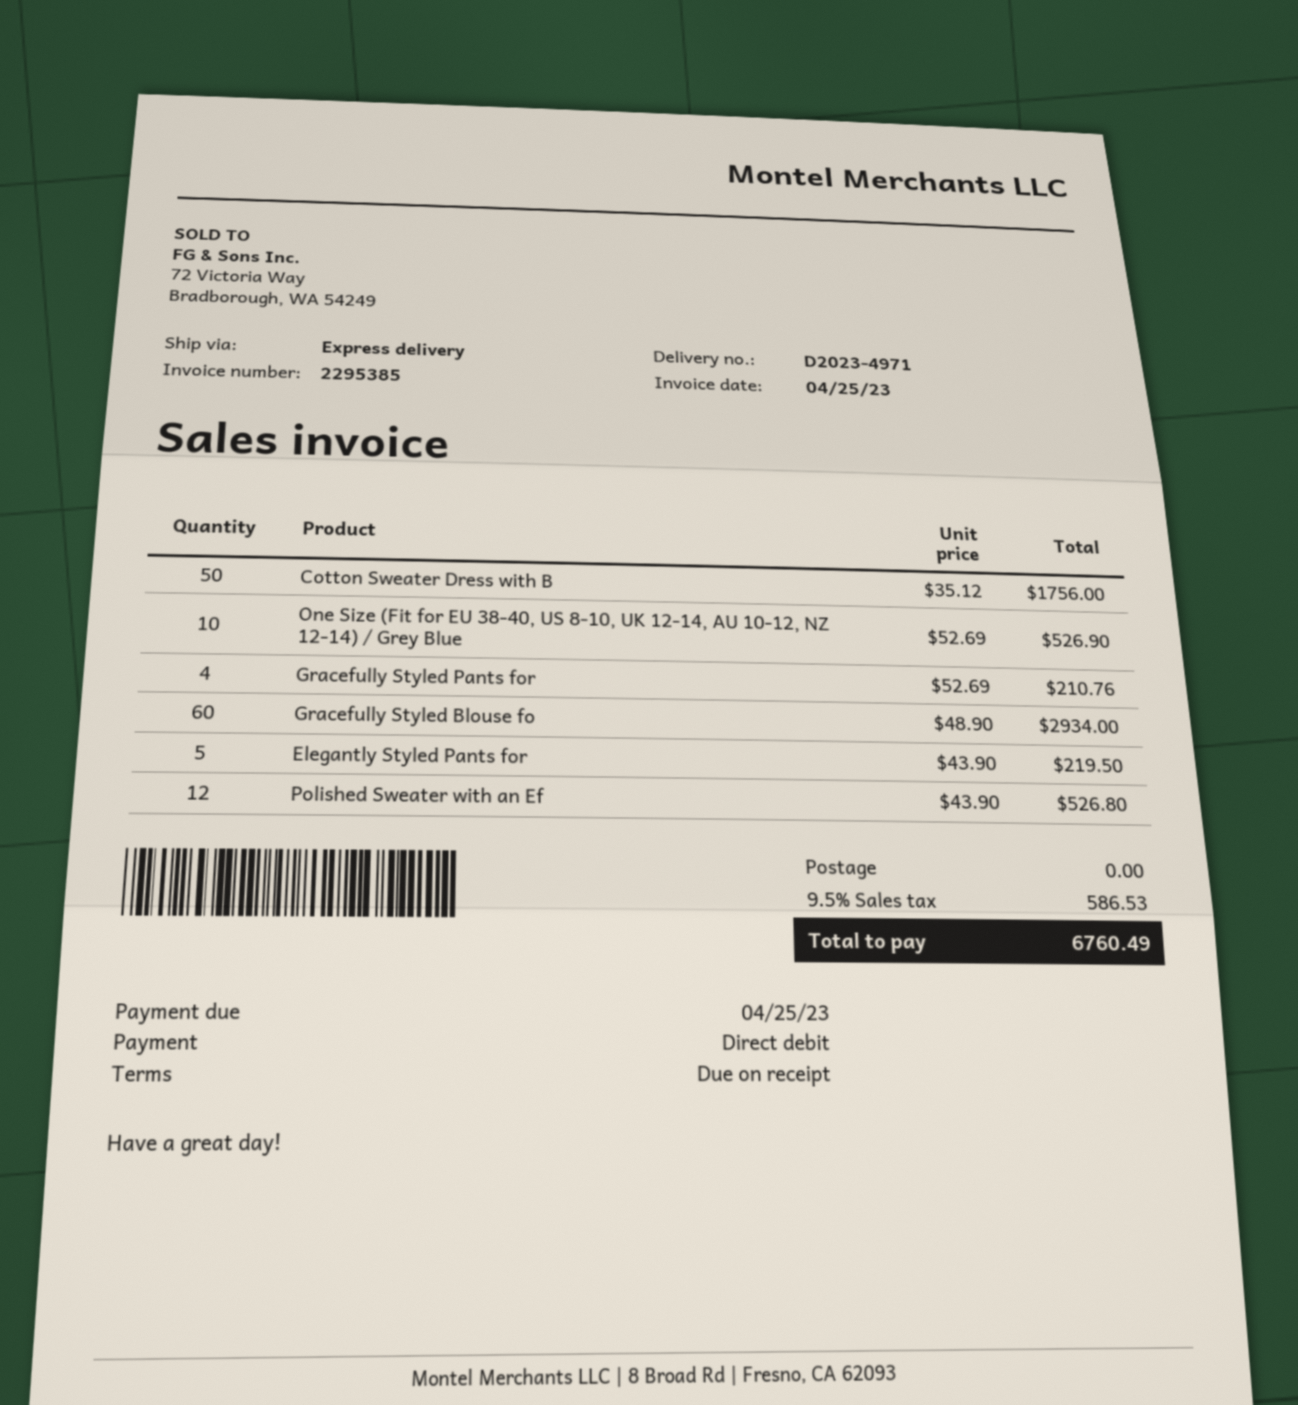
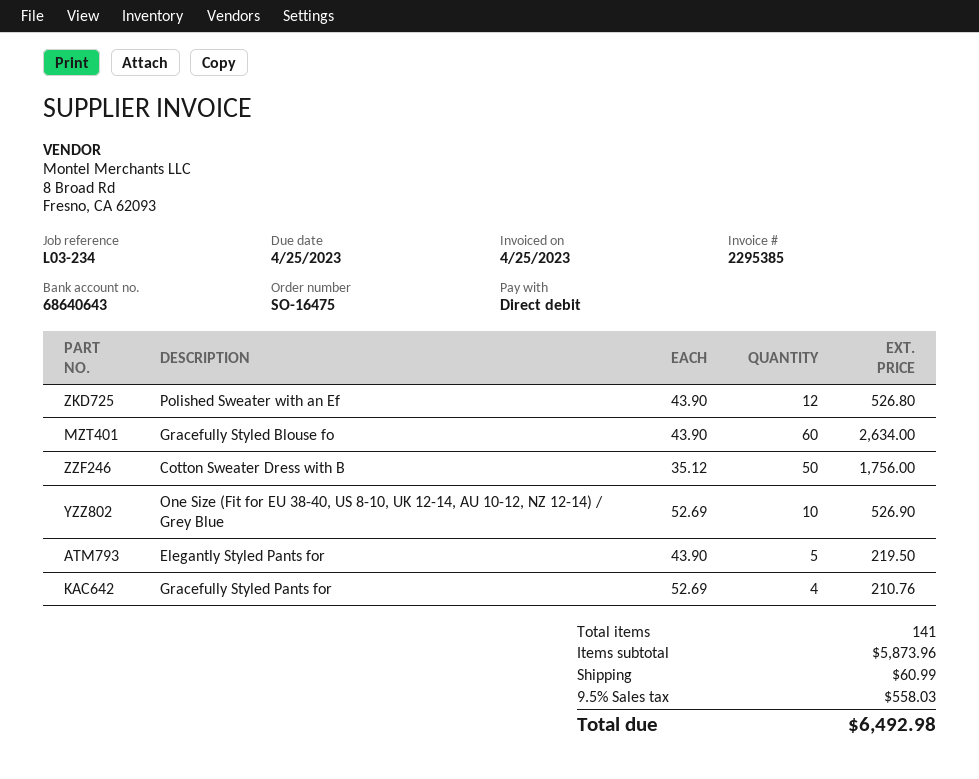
Gracefully Styled Blouse fo: 60 x 48.90 = 2934.00 -> 60 x 43.90 = 2634.00
shipping: 0.00 -> 60.99
tax: 9.5% = 586.53 -> 9.5% = 558.03
total: 6760.49 -> 6492.98

